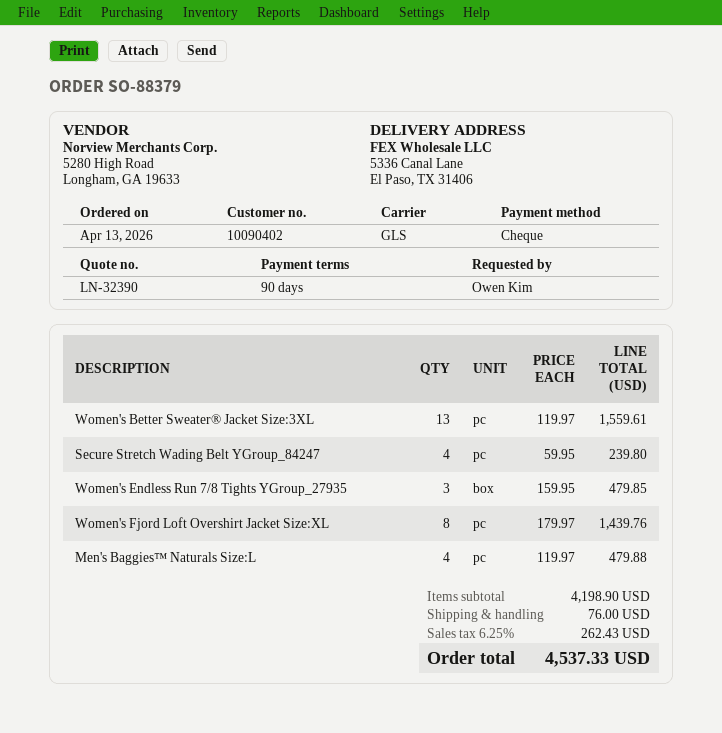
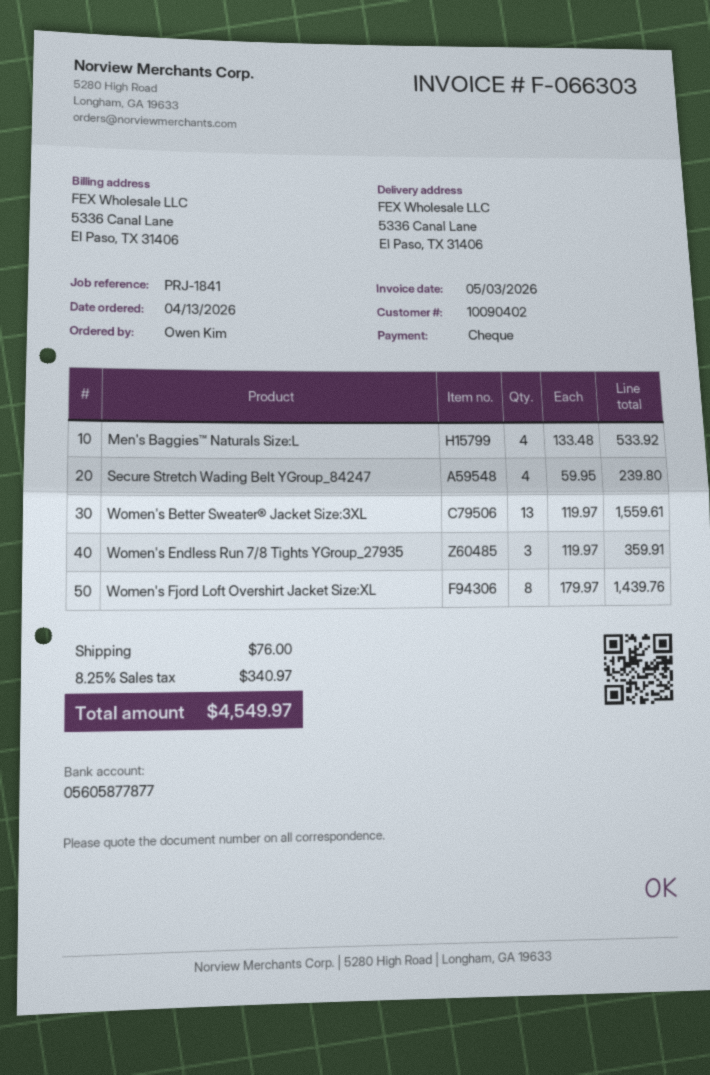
Women's Endless Run 7/8 Tights YGroup_27935: 3 x 159.95 = 479.85 -> 3 x 119.97 = 359.91
Men's Baggies™ Naturals Size:L: 4 x 119.97 = 479.88 -> 4 x 133.48 = 533.92
tax: 6.25% = 262.43 -> 8.25% = 340.97
total: 4537.33 -> 4549.97

